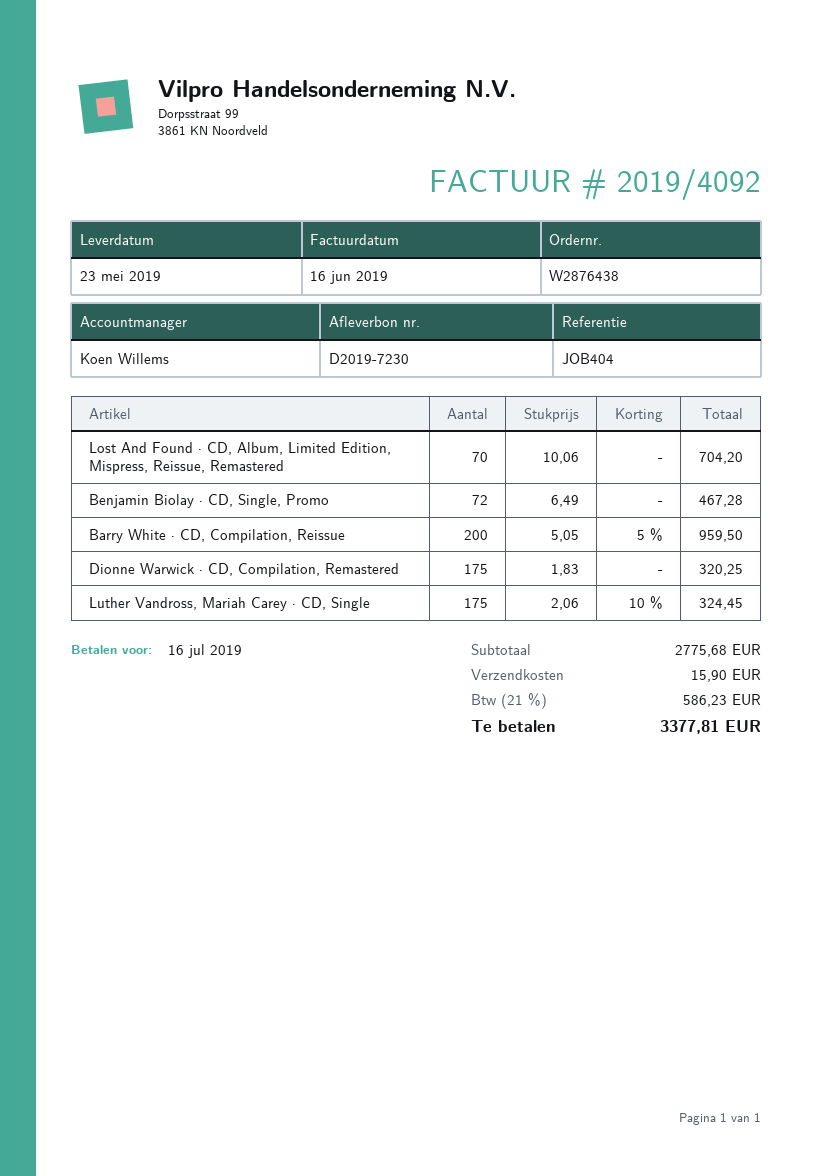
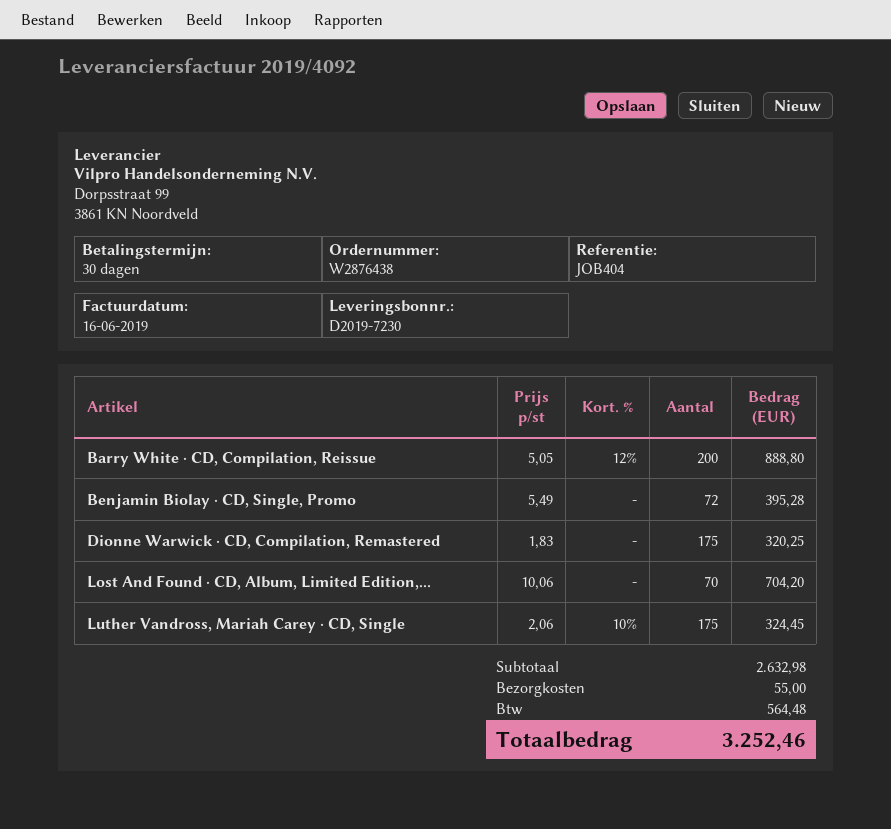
Benjamin Biolay · CD, Single, Promo: 72 x 6.49 = 467.28 -> 72 x 5.49 = 395.28
Barry White · CD, Compilation, Reissue: 200 x 5.05 - 5% = 959.50 -> 200 x 5.05 - 12% = 888.80
subtotal: 2775.68 -> 2632.98
shipping: 15.90 -> 55.00
tax: 586.23 -> 564.48
total: 3377.81 -> 3252.46

